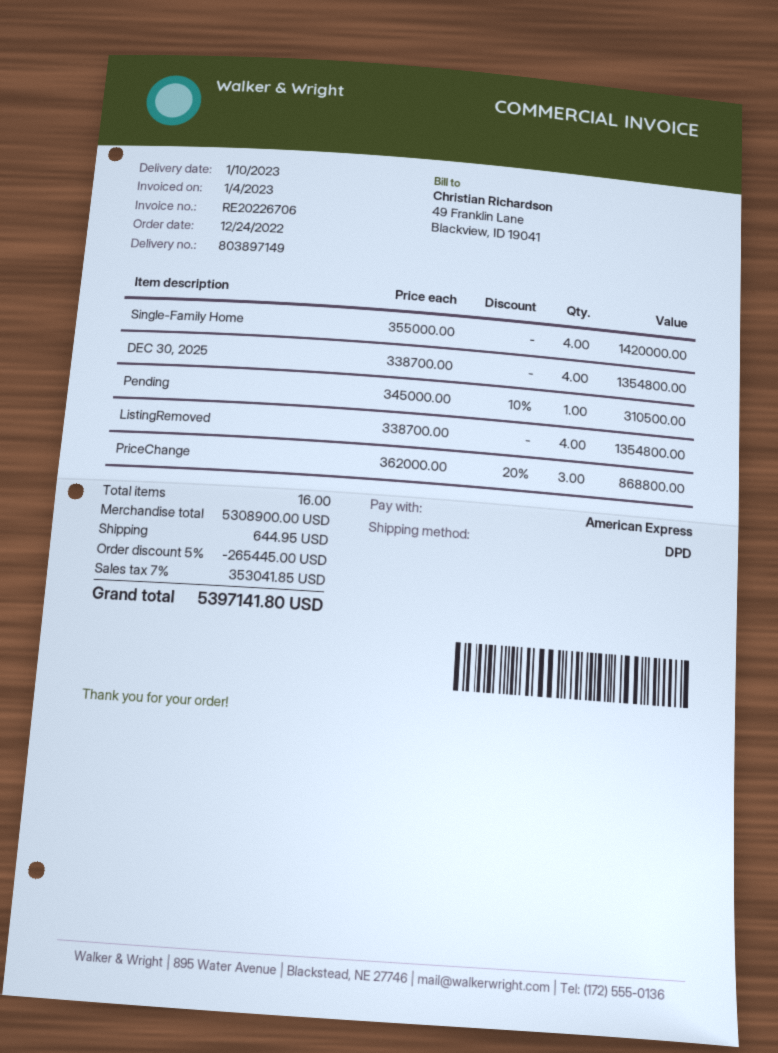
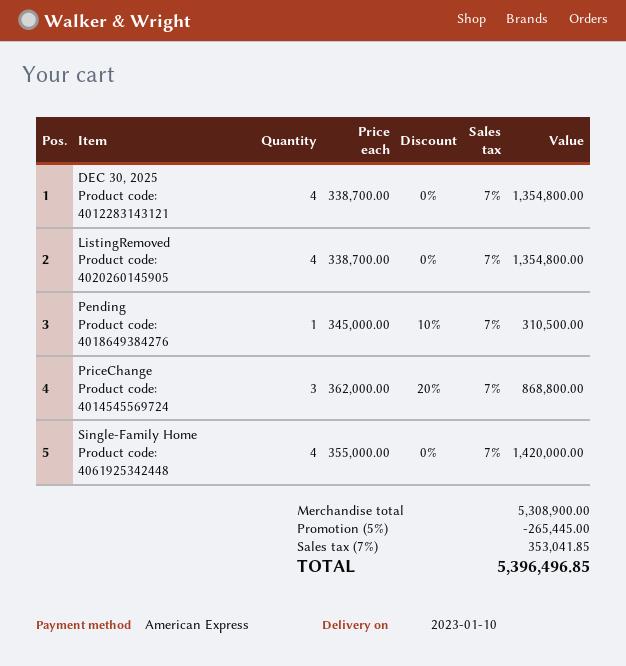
shipping: 644.95 -> none
total: 5397141.80 -> 5396496.85

